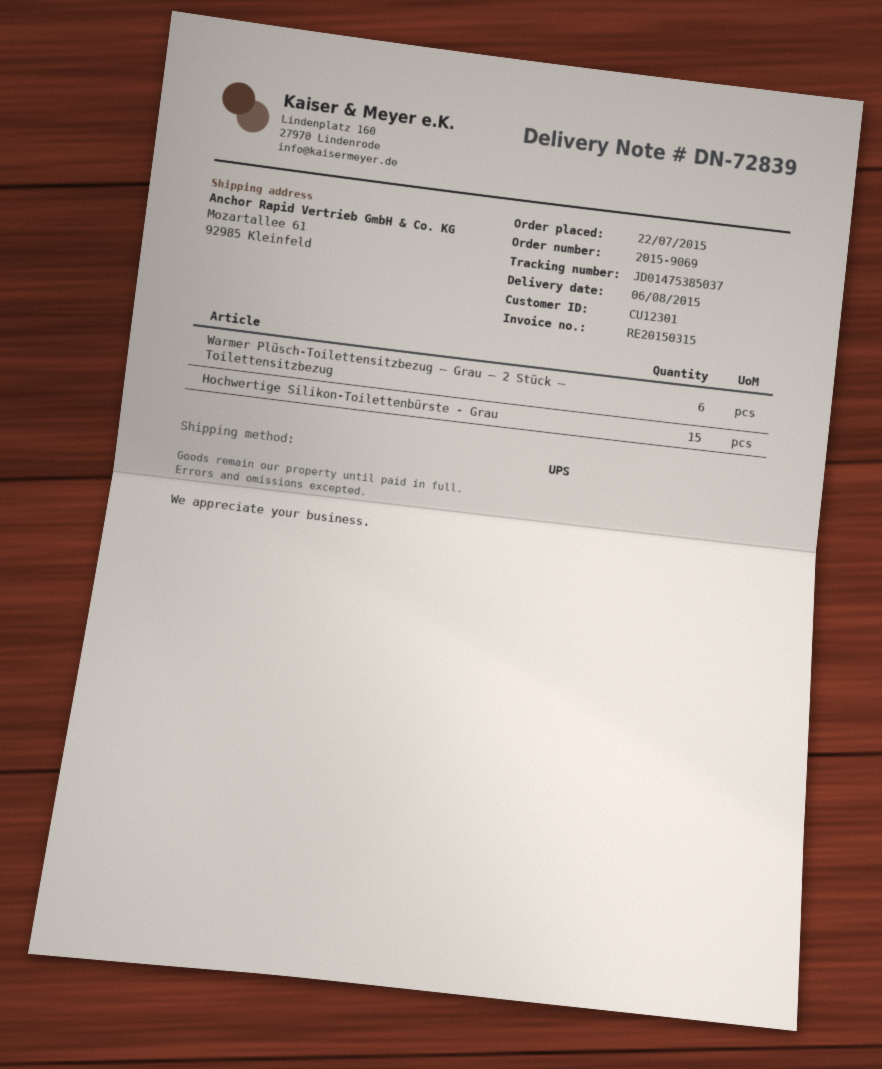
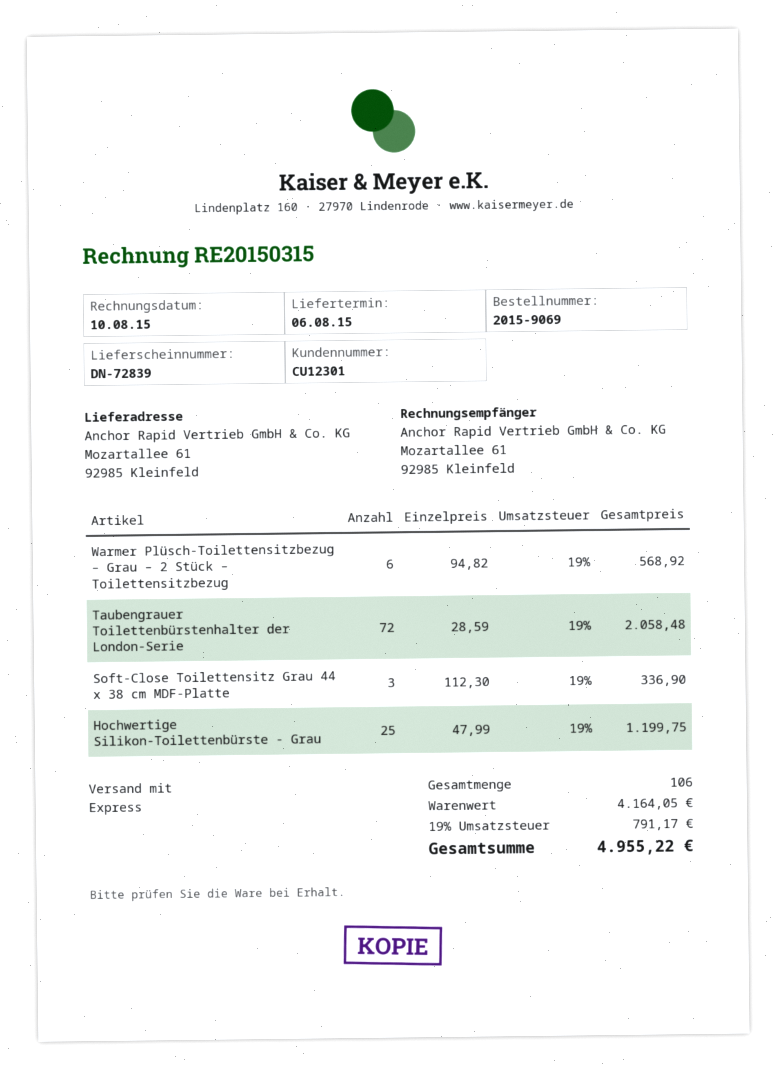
shipping method: UPS -> express
Hochwertige Silikon-Toilettenbürste - Grau: 15 -> 25
Taubengrauer Toilettenbürstenhalter der London-Serie: none -> 72
Soft-Close Toilettensitz Grau 44 x 38 cm MDF-Platte: none -> 3

